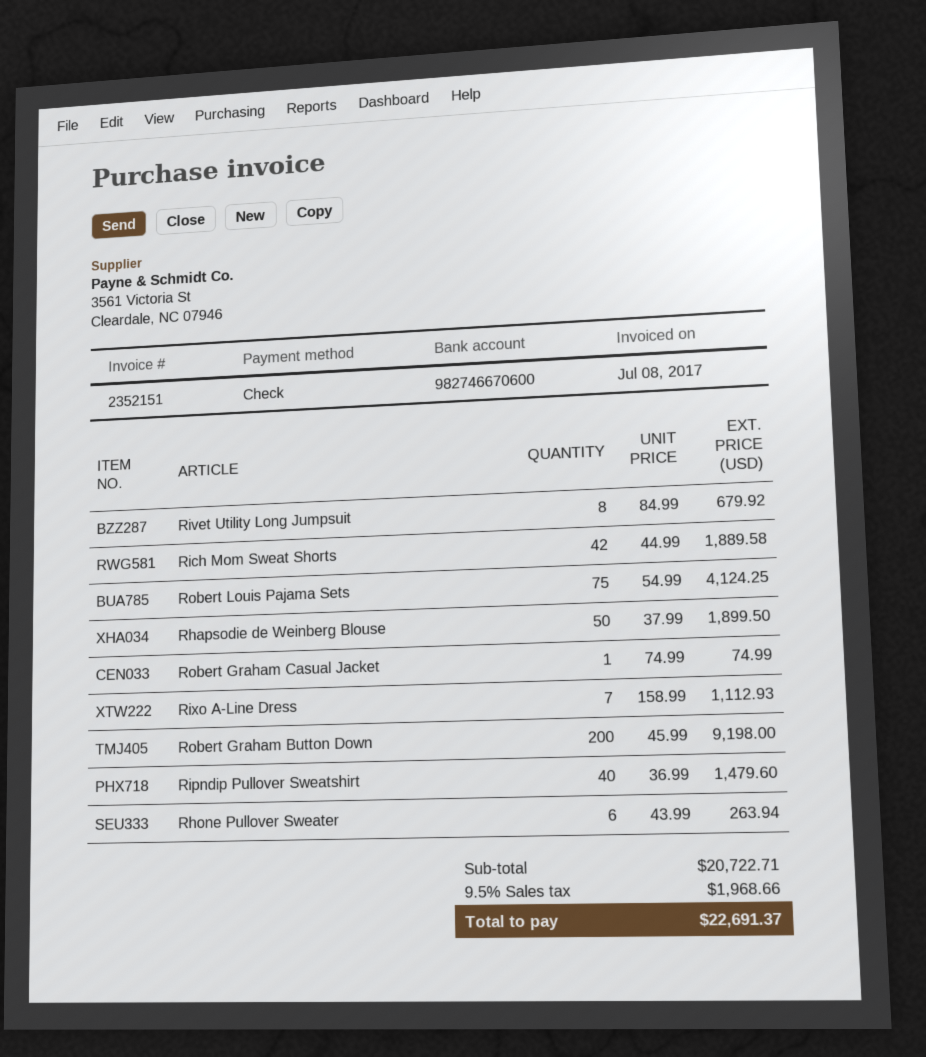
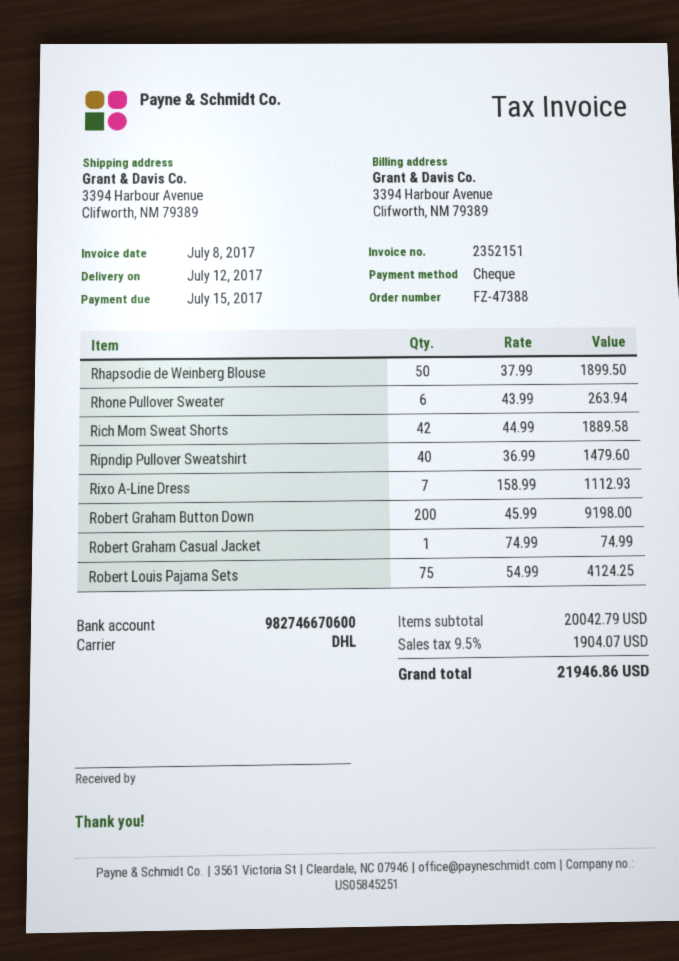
Rivet Utility Long Jumpsuit: 8 x 84.99 = 679.92 -> none
subtotal: 20722.71 -> 20042.79
tax: 9.5% = 1968.66 -> 9.5% = 1904.07
total: 22691.37 -> 21946.86

